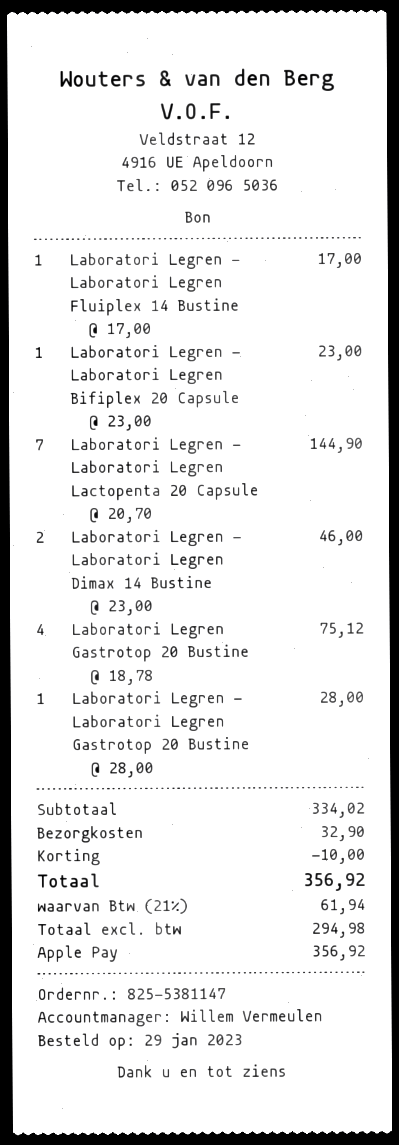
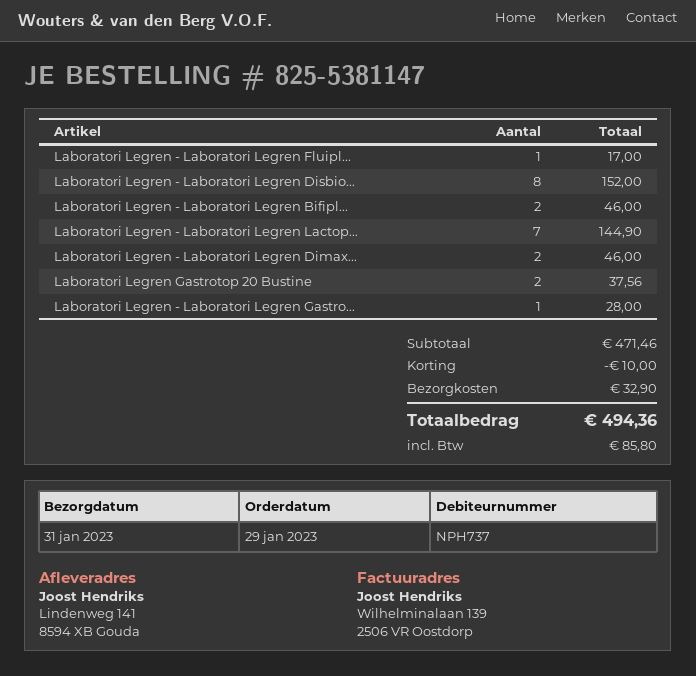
Laboratori Legren - Laboratori Legren Bifiplex 20 Capsule: 1 for 23.00 -> 2 for 46.00
Laboratori Legren Gastrotop 20 Bustine: 4 for 75.12 -> 2 for 37.56
Laboratori Legren - Laboratori Legren Disbio...: none -> 8 for 152.00
subtotal: 334.02 -> 471.46
tax: 61.94 -> 85.80
total: 356.92 -> 494.36

